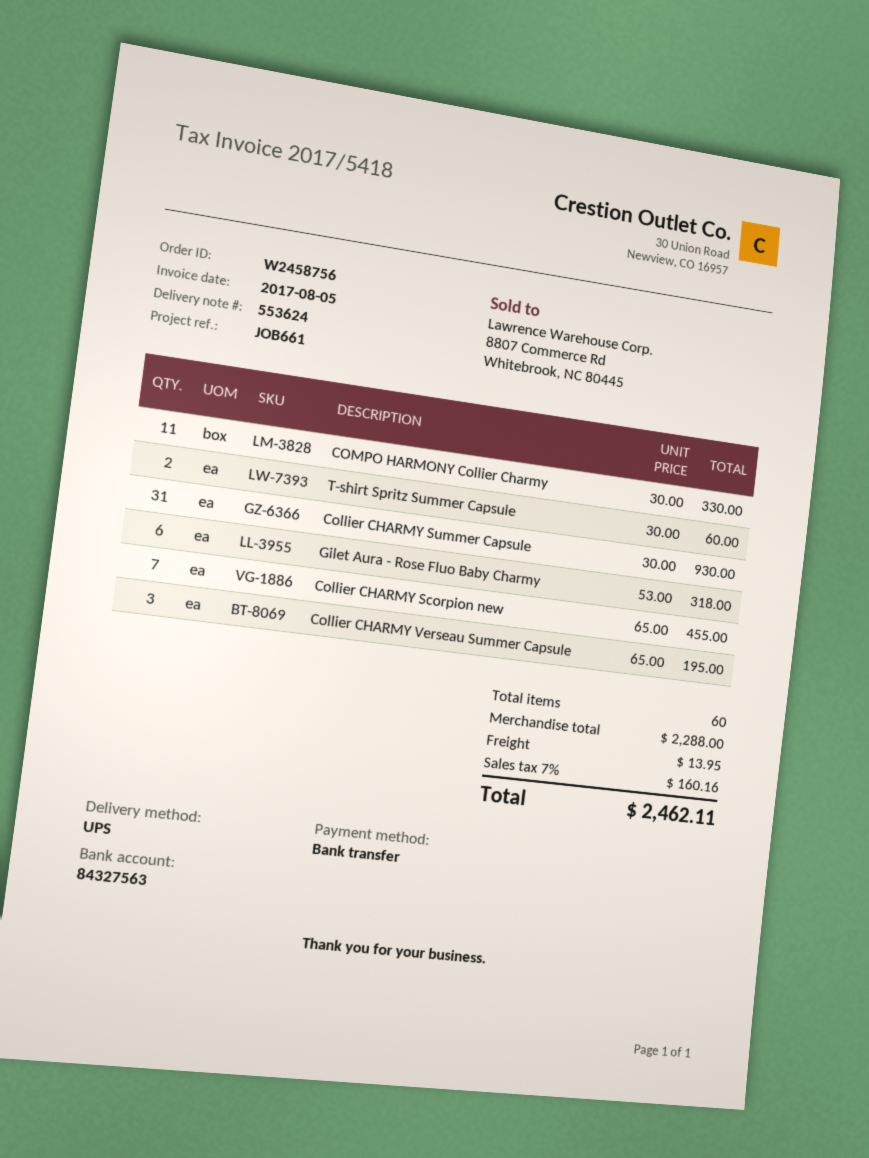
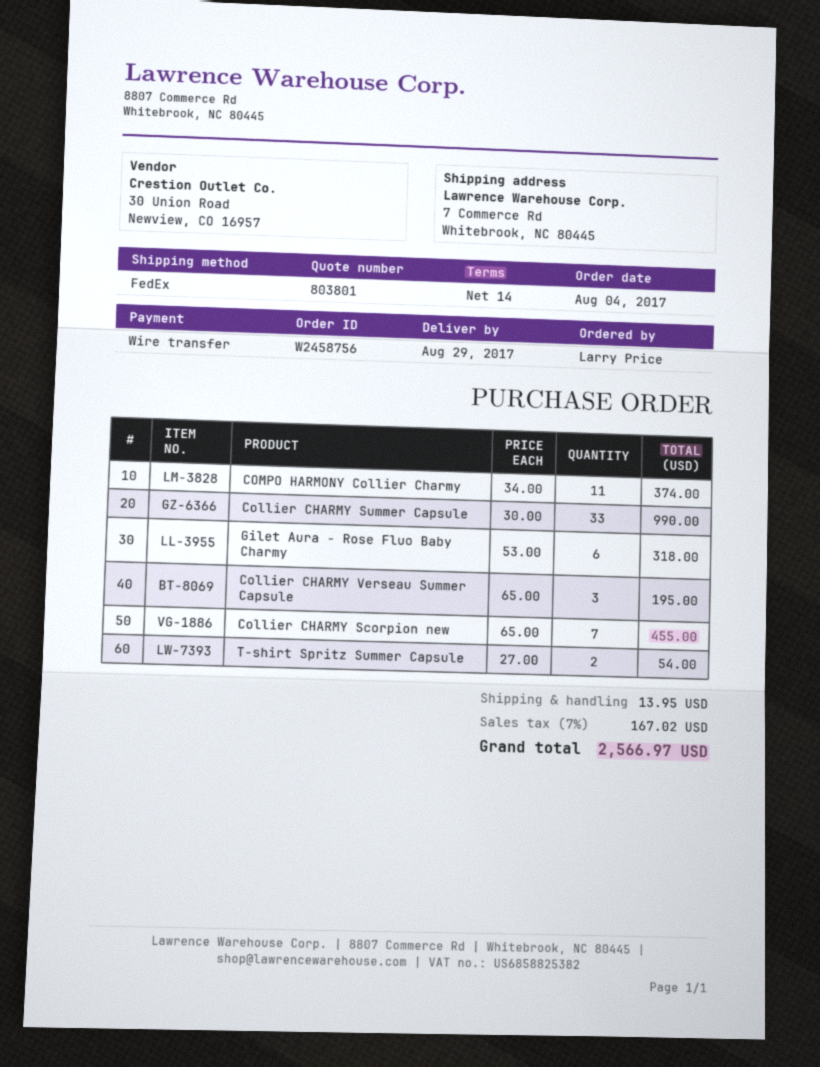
shipping method: UPS -> FedEx
COMPO HARMONY Collier Charmy: 11 x 30.00 = 330.00 -> 11 x 34.00 = 374.00
T-shirt Spritz Summer Capsule: 2 x 30.00 = 60.00 -> 2 x 27.00 = 54.00
Collier CHARMY Summer Capsule: 31 x 30.00 = 930.00 -> 33 x 30.00 = 990.00
tax: 7% = 160.16 -> 7% = 167.02
total: 2462.11 -> 2566.97

